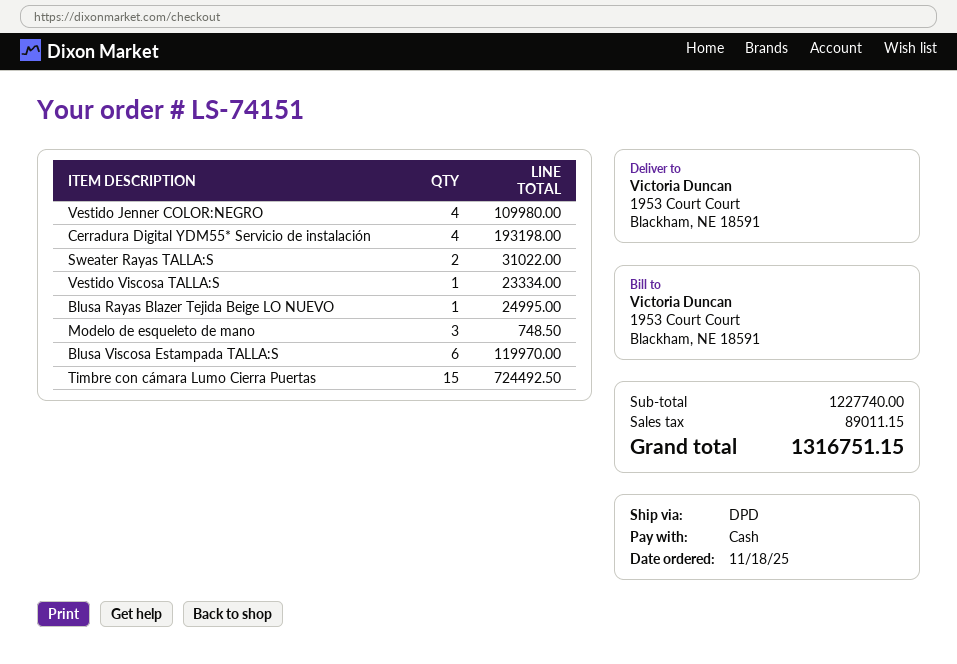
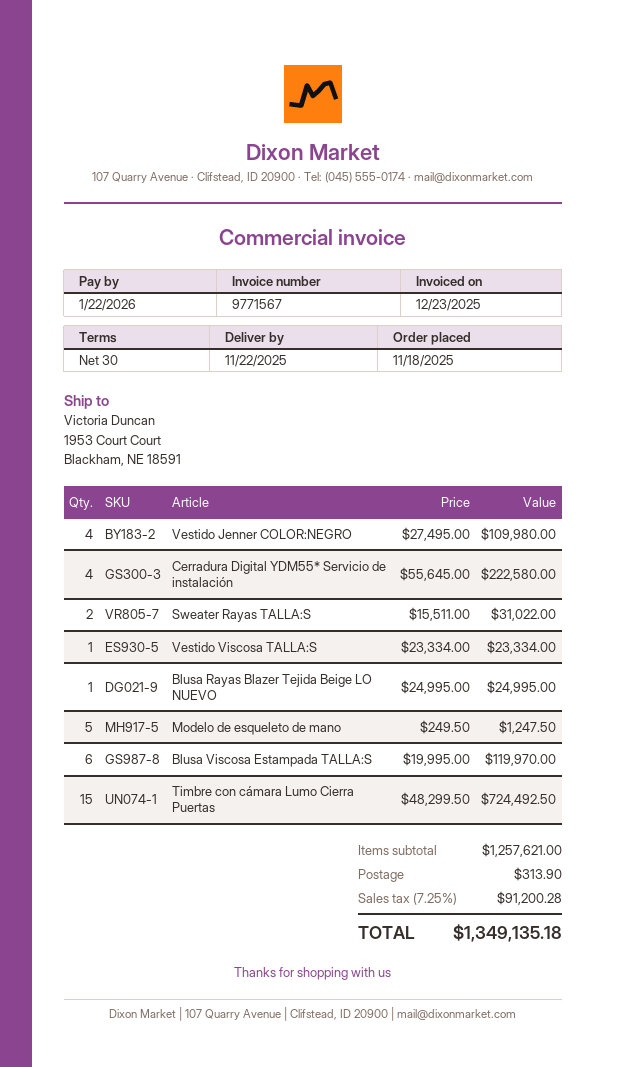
Cerradura Digital YDM55* Servicio de instalación: 4 for 193198.00 -> 4 for 222580.00
Modelo de esqueleto de mano: 3 for 748.50 -> 5 for 1247.50
subtotal: 1227740.00 -> 1257621.00
shipping: none -> 313.90
tax: 89011.15 -> 91200.28
total: 1316751.15 -> 1349135.18

